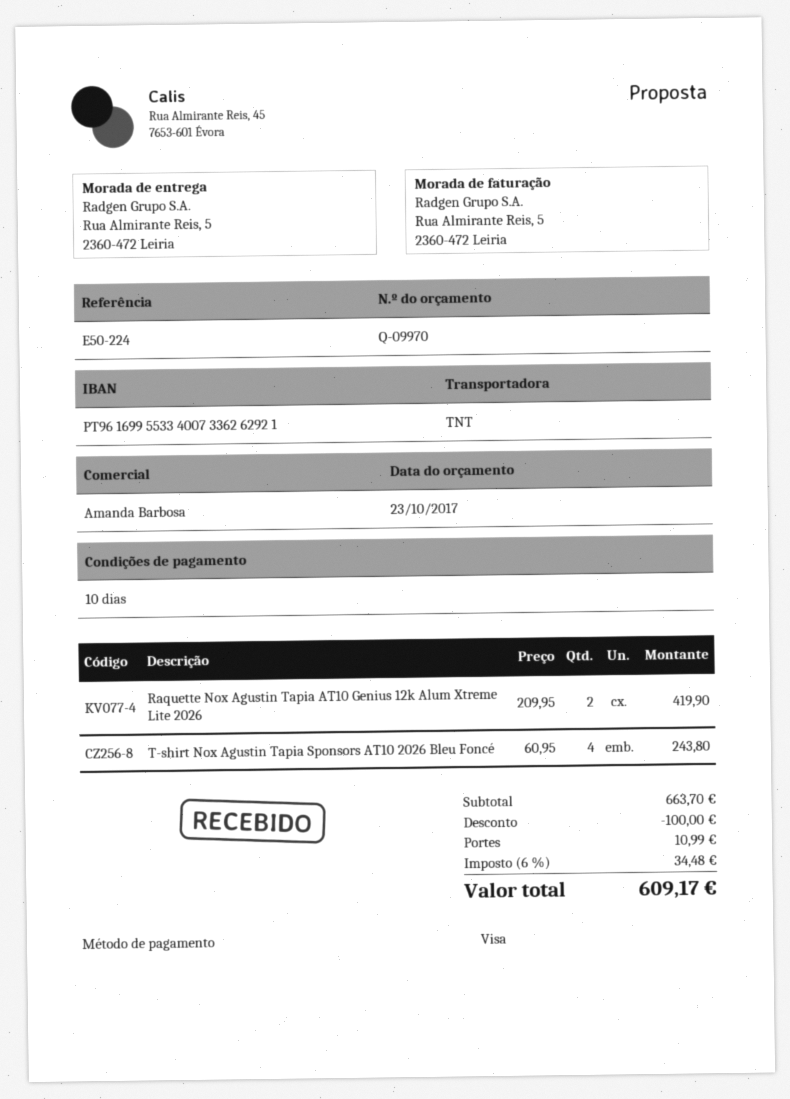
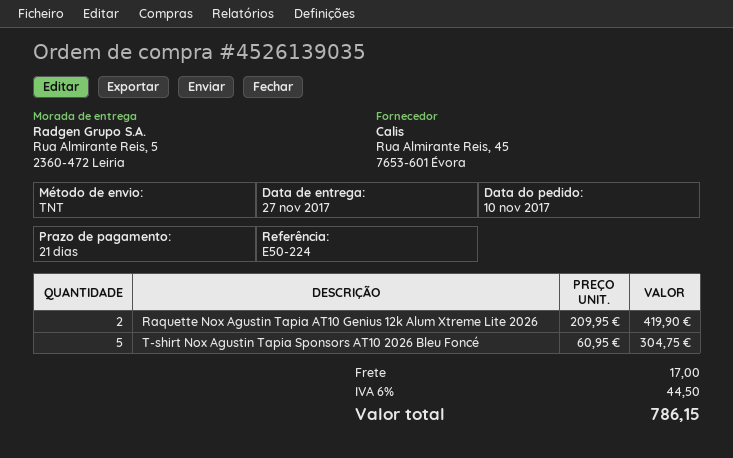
payment terms: 10 days -> 21 days
T-shirt Nox Agustin Tapia Sponsors AT10 2026 Bleu Foncé: 4 x 60.95 = 243.80 -> 5 x 60.95 = 304.75
discount: 100.00 -> none
shipping: 10.99 -> 17.00
tax: 6% = 34.48 -> 6% = 44.50
total: 609.17 -> 786.15

